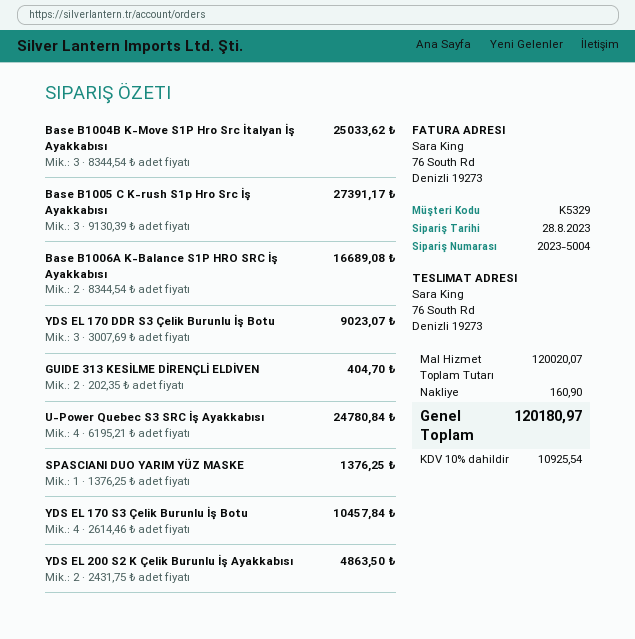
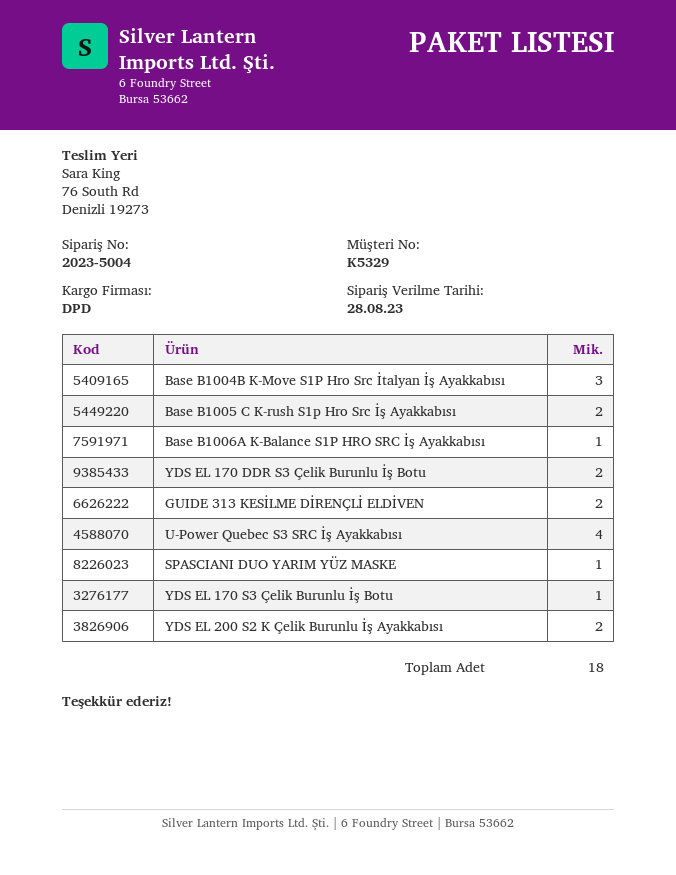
Base B1005 C K-rush S1p Hro Src İş Ayakkabısı: 3 -> 2
Base B1006A K-Balance S1P HRO SRC İş Ayakkabısı: 2 -> 1
YDS EL 170 DDR S3 Çelik Burunlu İş Botu: 3 -> 2
YDS EL 170 S3 Çelik Burunlu İş Botu: 4 -> 1

